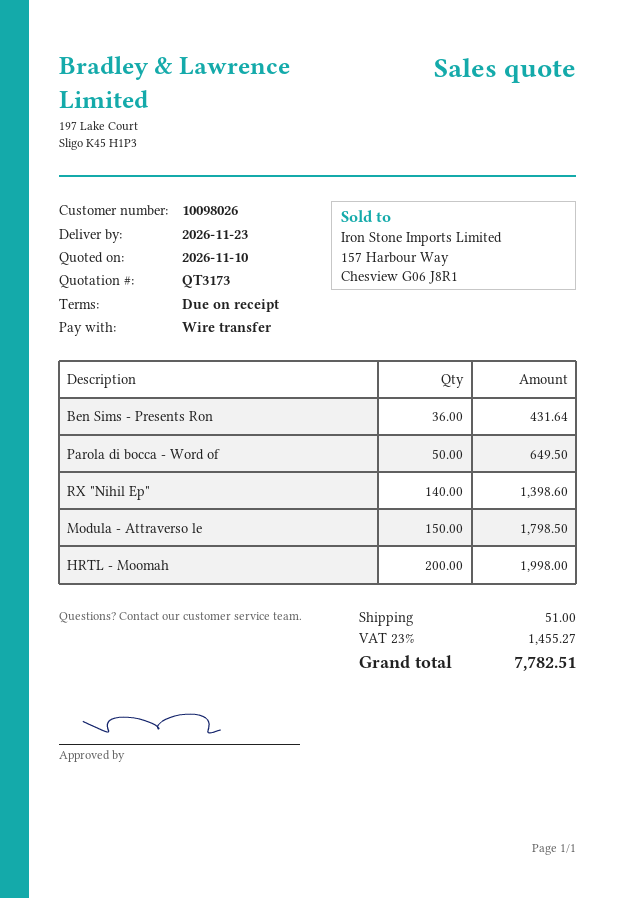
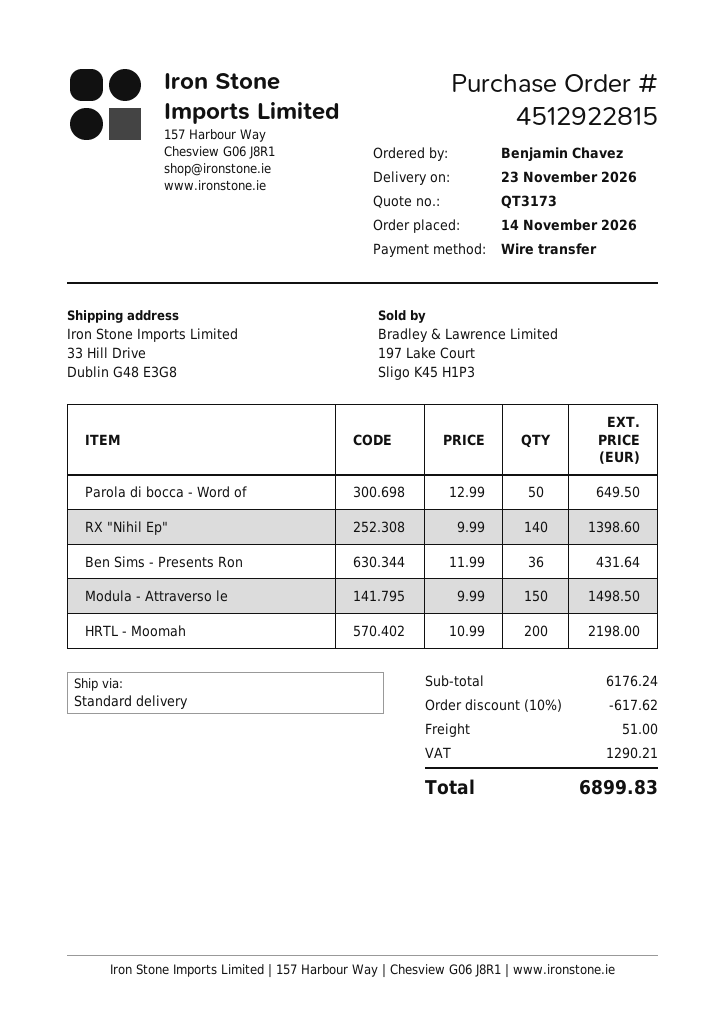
Modula - Attraverso le: 150 for 1798.50 -> 150 for 1498.50
HRTL - Moomah: 200 for 1998.00 -> 200 for 2198.00
discount: none -> 10% = 617.62
tax: 1455.27 -> 1290.21
total: 7782.51 -> 6899.83

